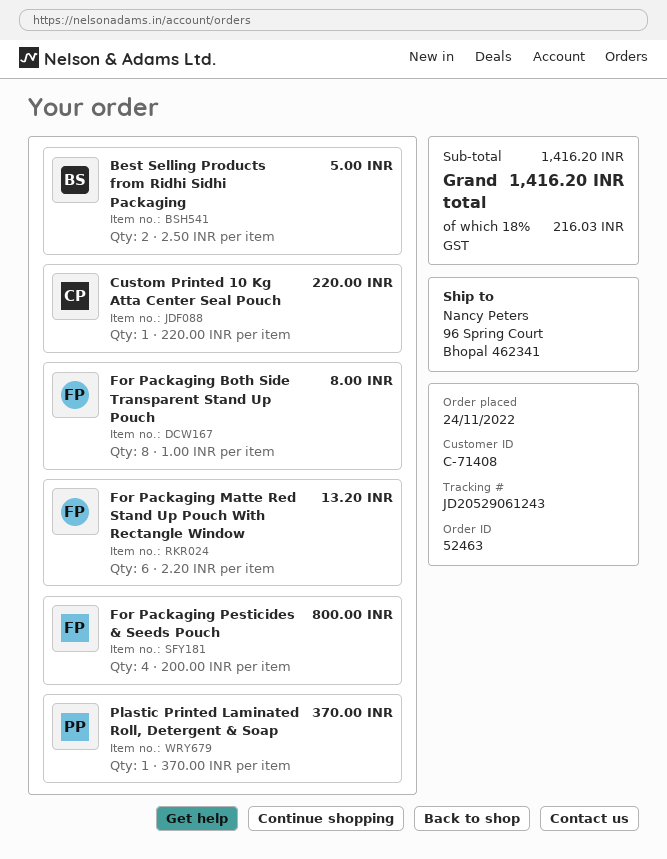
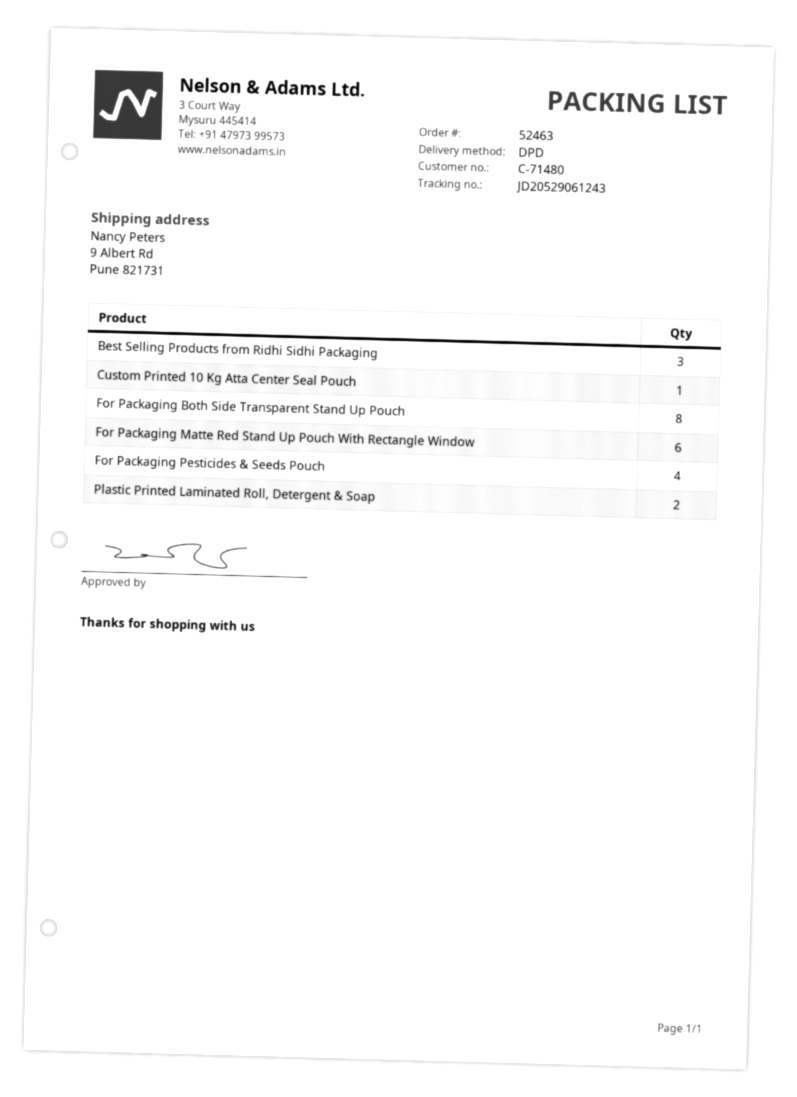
customer number: C-71408 -> C-71480
ship to: 96 Spring Court, Bhopal 462341 -> 9 Albert Rd, Pune 821731
Best Selling Products from Ridhi Sidhi Packaging: 2 -> 3
Plastic Printed Laminated Roll, Detergent & Soap: 1 -> 2

